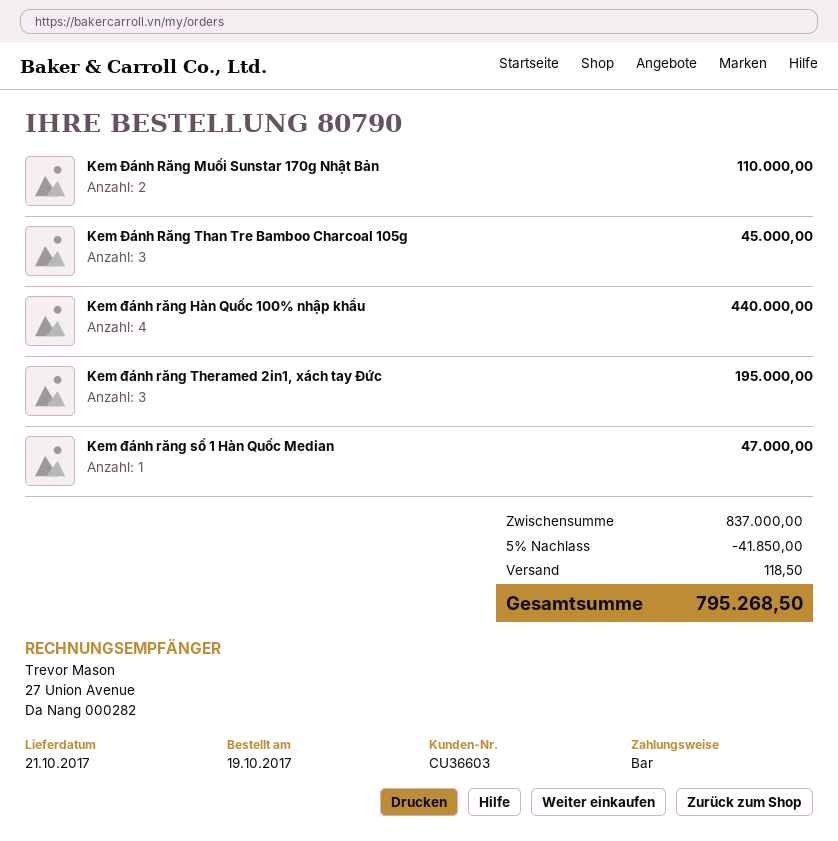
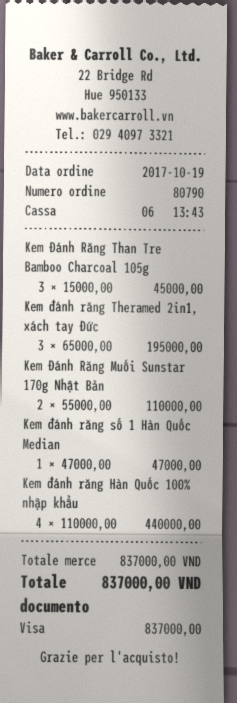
payment method: cash -> Visa
discount: 5% = 41850.00 -> none
shipping: 118.50 -> none
total: 795268.50 -> 837000.00

